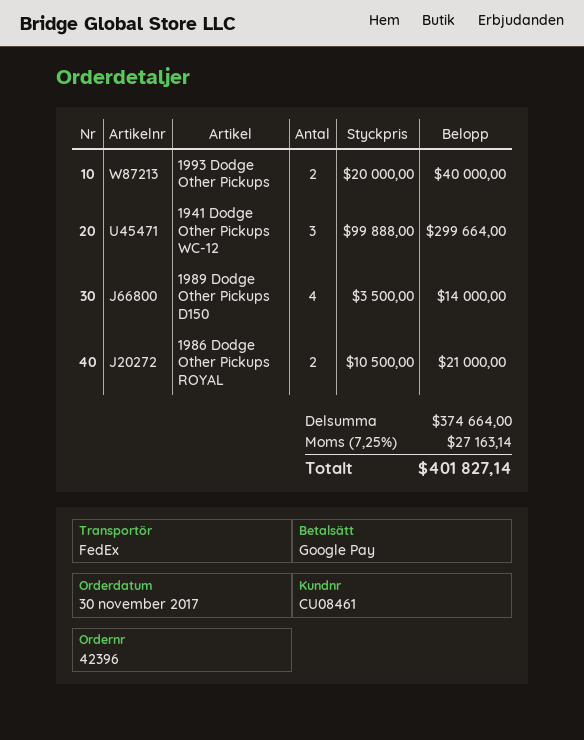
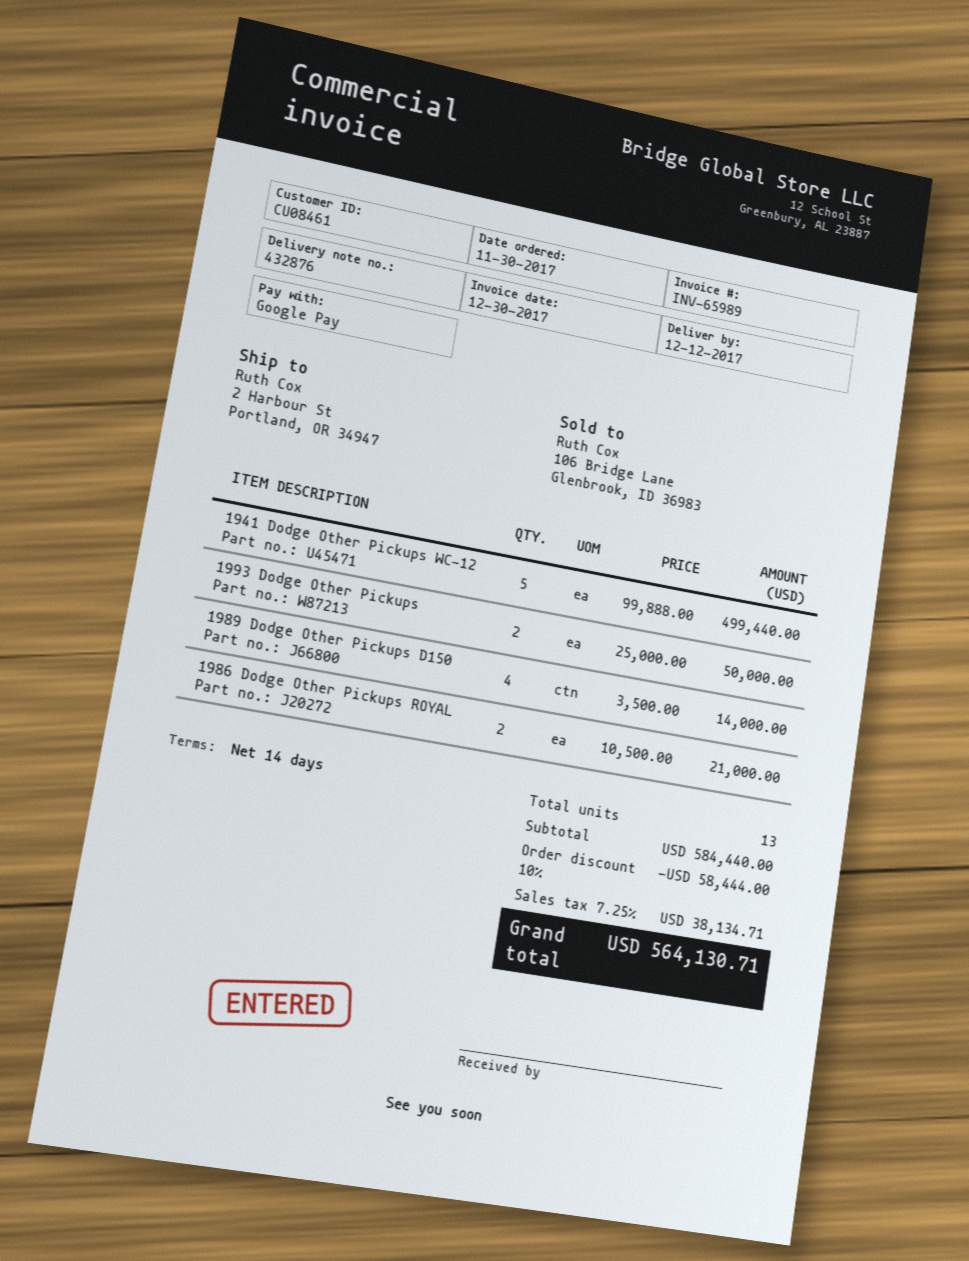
1993 Dodge Other Pickups: 2 x 20000.00 = 40000.00 -> 2 x 25000.00 = 50000.00
1941 Dodge Other Pickups WC-12: 3 x 99888.00 = 299664.00 -> 5 x 99888.00 = 499440.00
subtotal: 374664.00 -> 584440.00
discount: none -> 10% = 58444.00
tax: 7.25% = 27163.14 -> 7.25% = 38134.71
total: 401827.14 -> 564130.71

